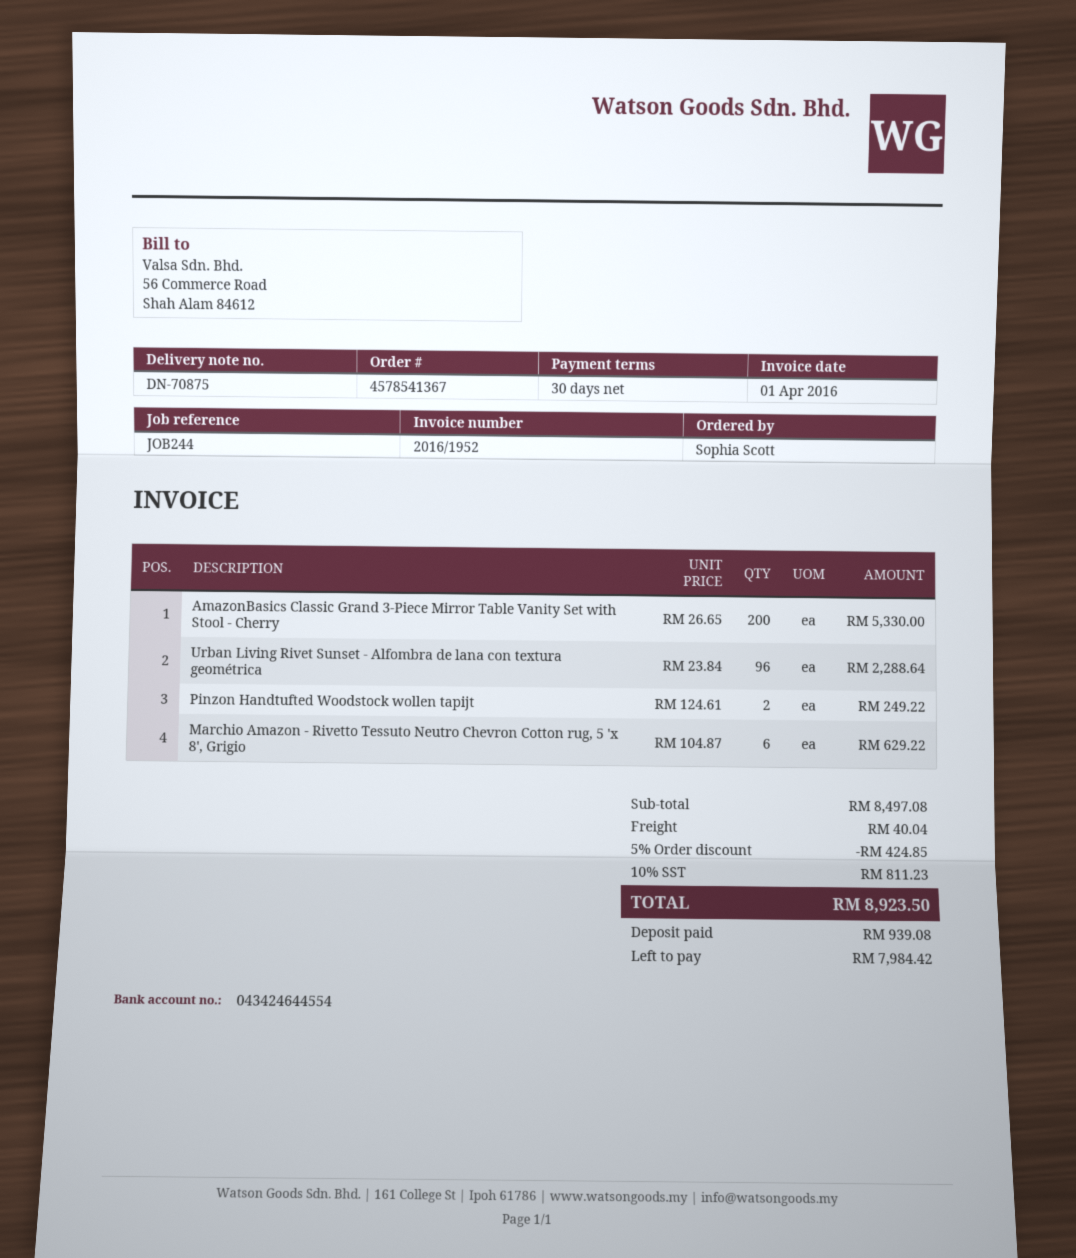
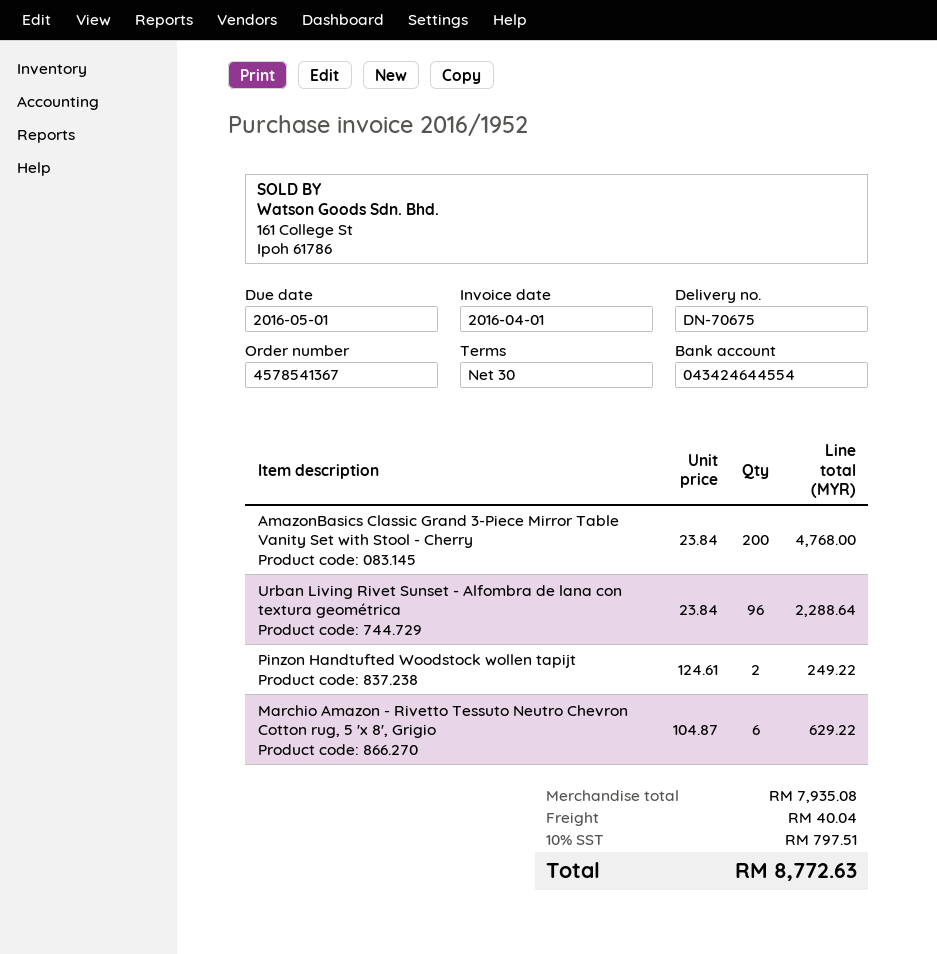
delivery note number: DN-70875 -> DN-70675
AmazonBasics Classic Grand 3-Piece Mirror Table Vanity Set with Stool - Cherry: 200 x 26.65 = 5330.00 -> 200 x 23.84 = 4768.00
subtotal: 8497.08 -> 7935.08
discount: 5% = 424.85 -> none
tax: 10% = 811.23 -> 10% = 797.51
total: 8923.50 -> 8772.63

